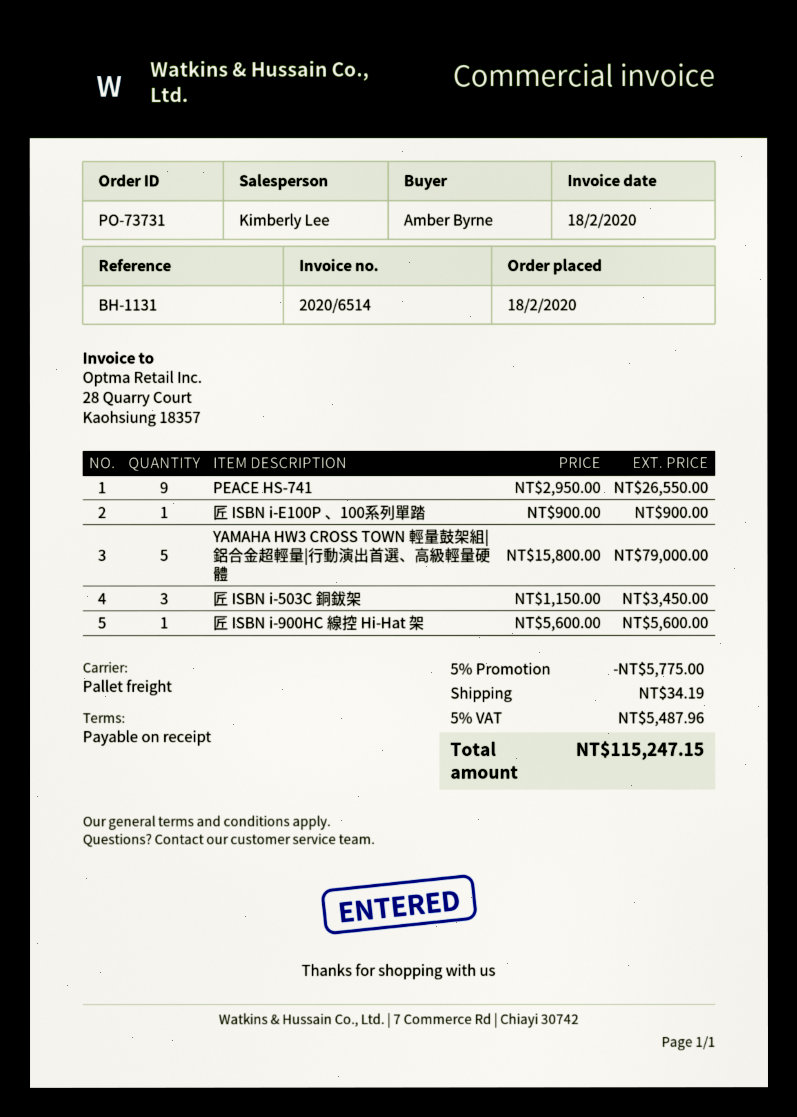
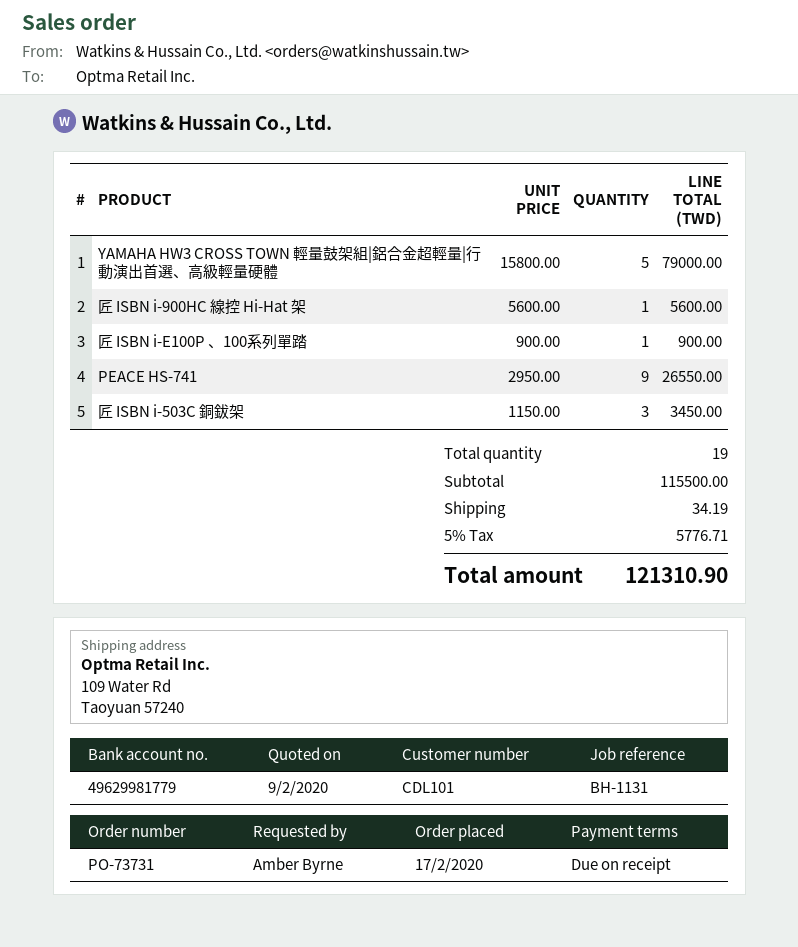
order date: 2020-02-18 -> 2020-02-17
discount: 5% = 5775.00 -> none
tax: 5% = 5487.96 -> 5% = 5776.71
total: 115247.15 -> 121310.90

